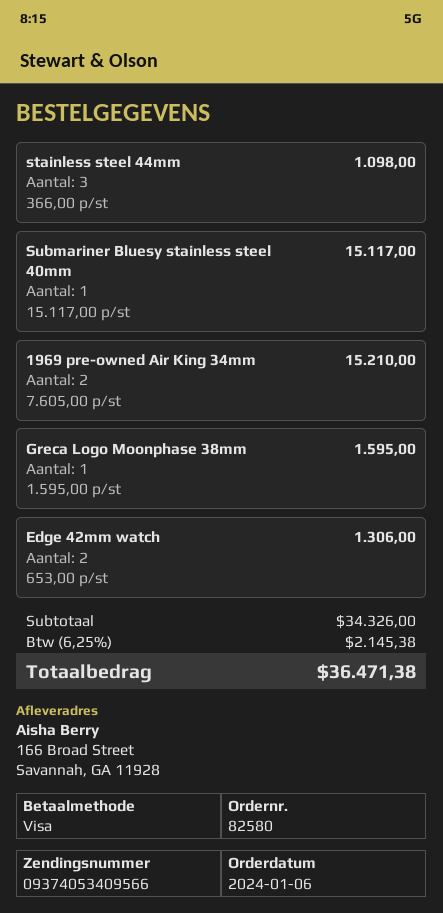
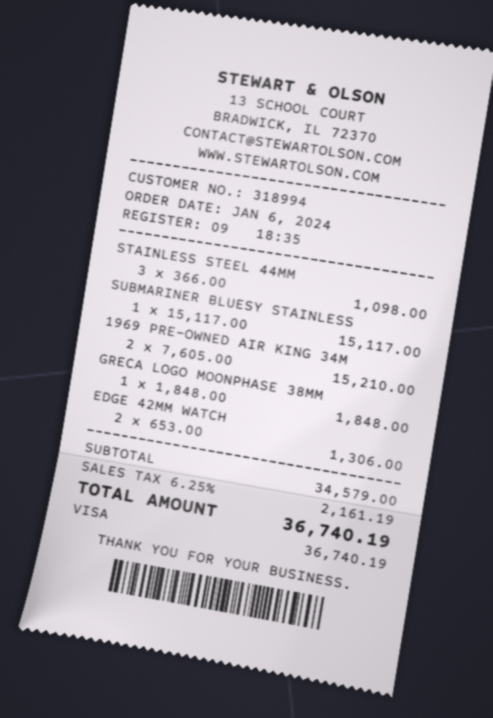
Greca Logo Moonphase 38mm: 1 x 1595.00 = 1595.00 -> 1 x 1848.00 = 1848.00
subtotal: 34326.00 -> 34579.00
tax: 6.25% = 2145.38 -> 6.25% = 2161.19
total: 36471.38 -> 36740.19

